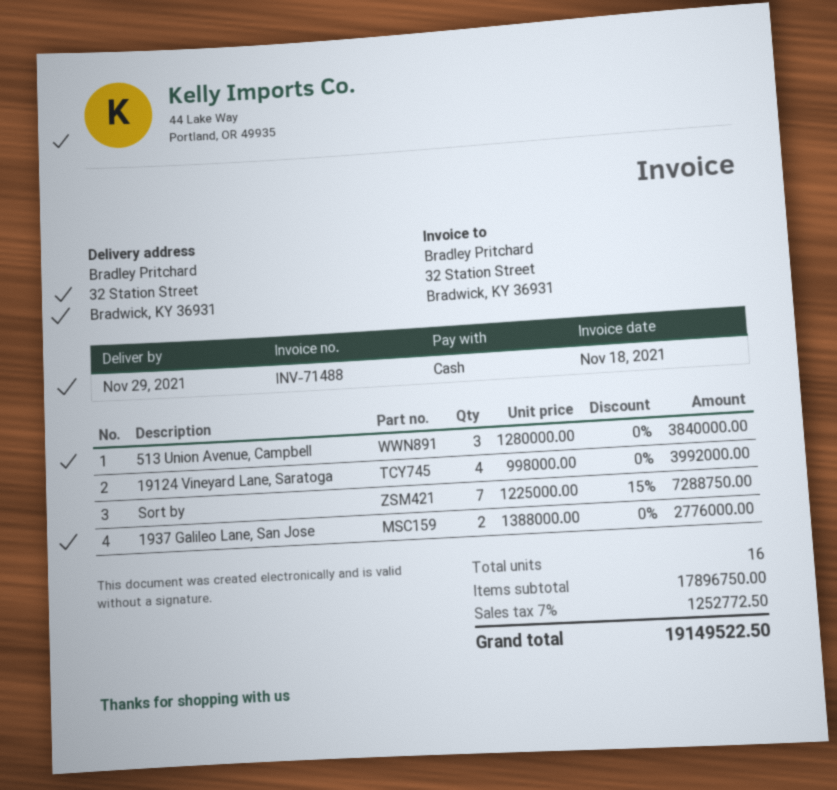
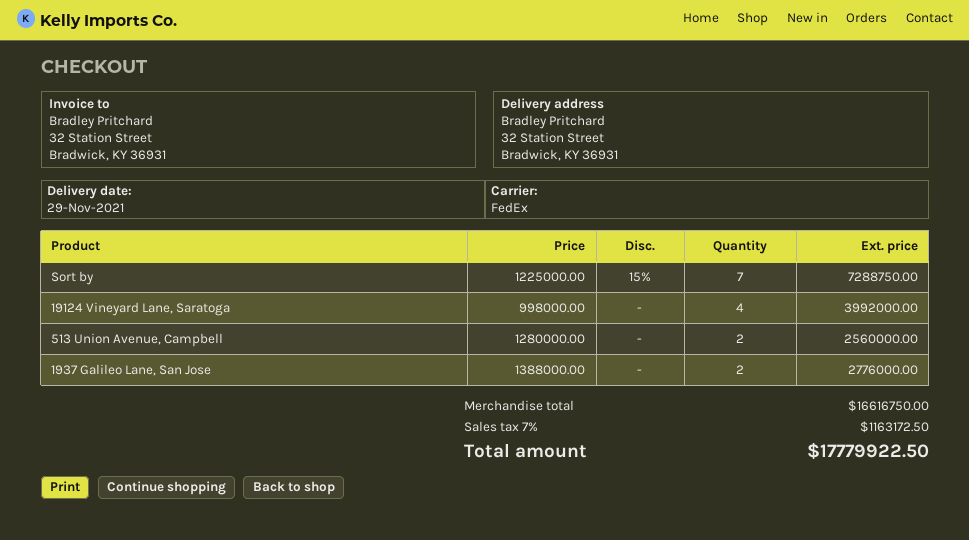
513 Union Avenue, Campbell: 3 x 1280000.00 = 3840000.00 -> 2 x 1280000.00 = 2560000.00
subtotal: 17896750.00 -> 16616750.00
tax: 7% = 1252772.50 -> 7% = 1163172.50
total: 19149522.50 -> 17779922.50

